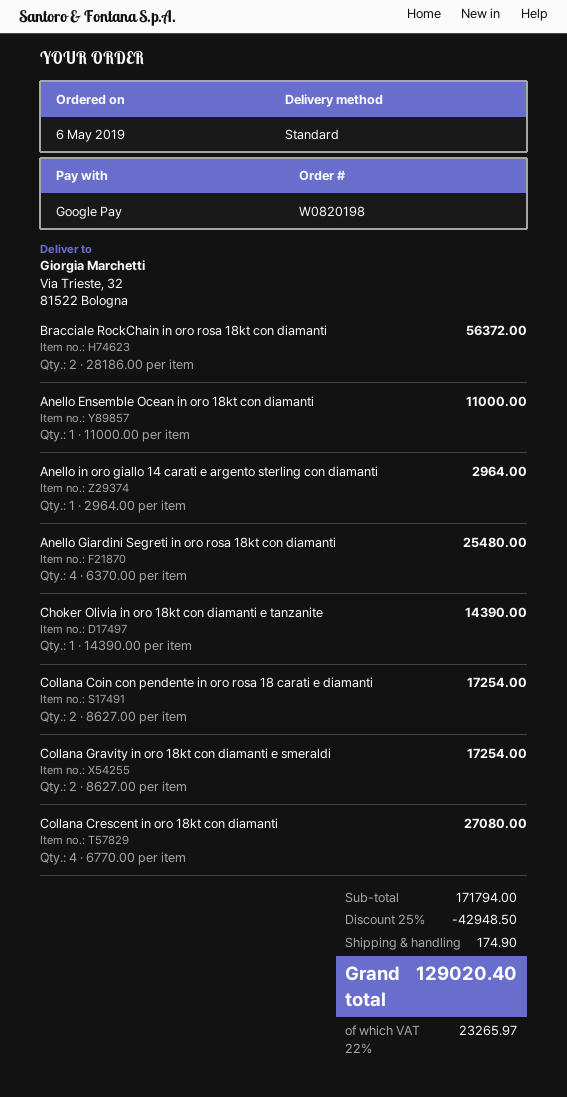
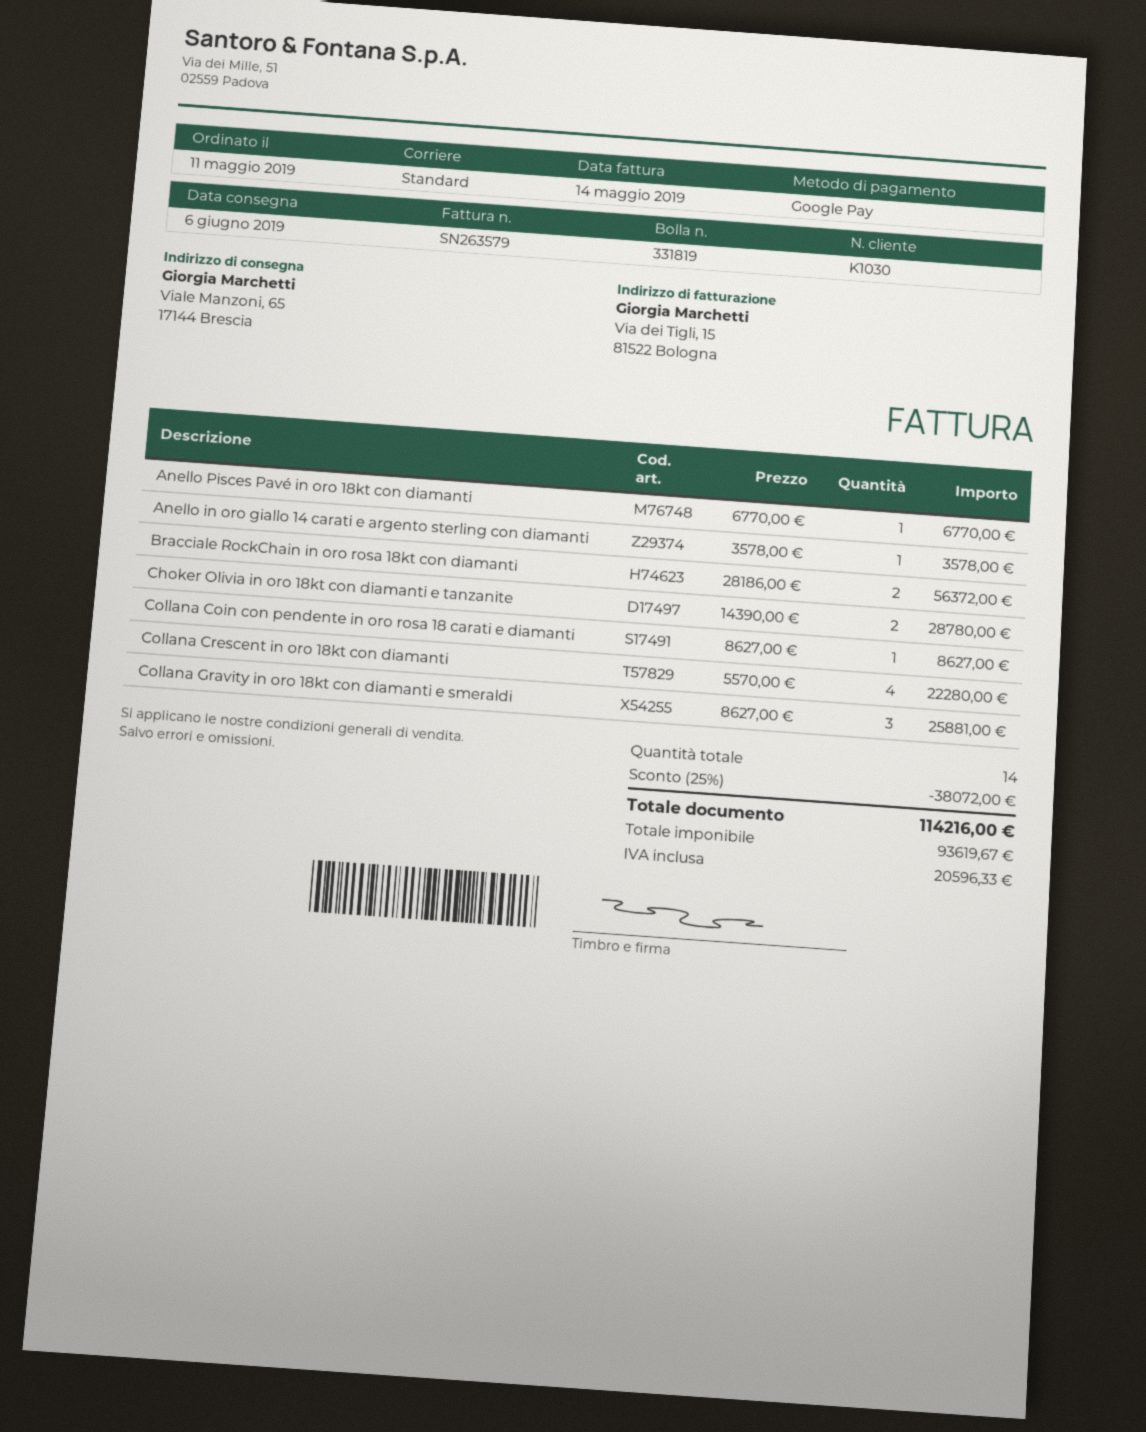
order date: 2019-05-06 -> 2019-05-11
ship to: Via Trieste, 32, 81522 Bologna -> Viale Manzoni, 65, 17144 Brescia
Anello Ensemble Ocean in oro 18kt con diamanti: 1 x 11000.00 = 11000.00 -> none
Anello in oro giallo 14 carati e argento sterling con diamanti: 1 x 2964.00 = 2964.00 -> 1 x 3578.00 = 3578.00
Anello Giardini Segreti in oro rosa 18kt con diamanti: 4 x 6370.00 = 25480.00 -> none
Choker Olivia in oro 18kt con diamanti e tanzanite: 1 x 14390.00 = 14390.00 -> 2 x 14390.00 = 28780.00
Collana Coin con pendente in oro rosa 18 carati e diamanti: 2 x 8627.00 = 17254.00 -> 1 x 8627.00 = 8627.00
Collana Gravity in oro 18kt con diamanti e smeraldi: 2 x 8627.00 = 17254.00 -> 3 x 8627.00 = 25881.00
Collana Crescent in oro 18kt con diamanti: 4 x 6770.00 = 27080.00 -> 4 x 5570.00 = 22280.00
Anello Pisces Pavé in oro 18kt con diamanti: none -> 1 x 6770.00 = 6770.00
discount: 25% = 42948.50 -> 25% = 38072.00
shipping: 174.90 -> none
tax: 23265.97 -> 20596.33
total: 129020.40 -> 114216.00

